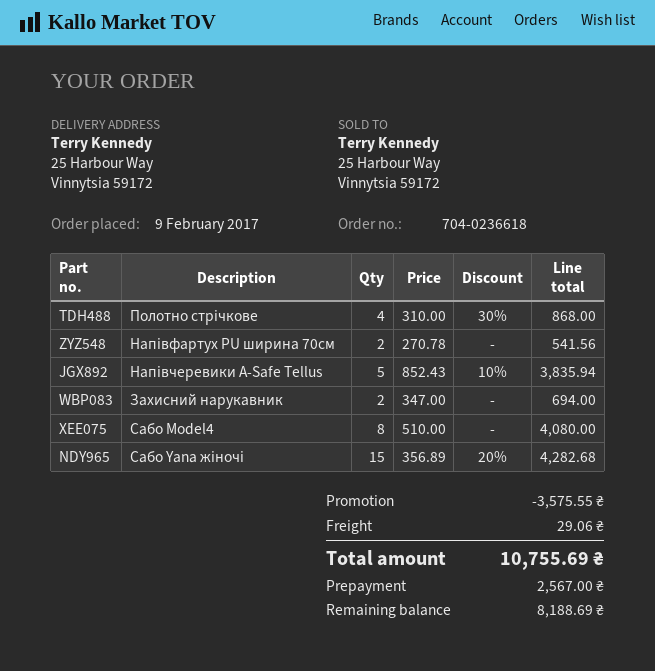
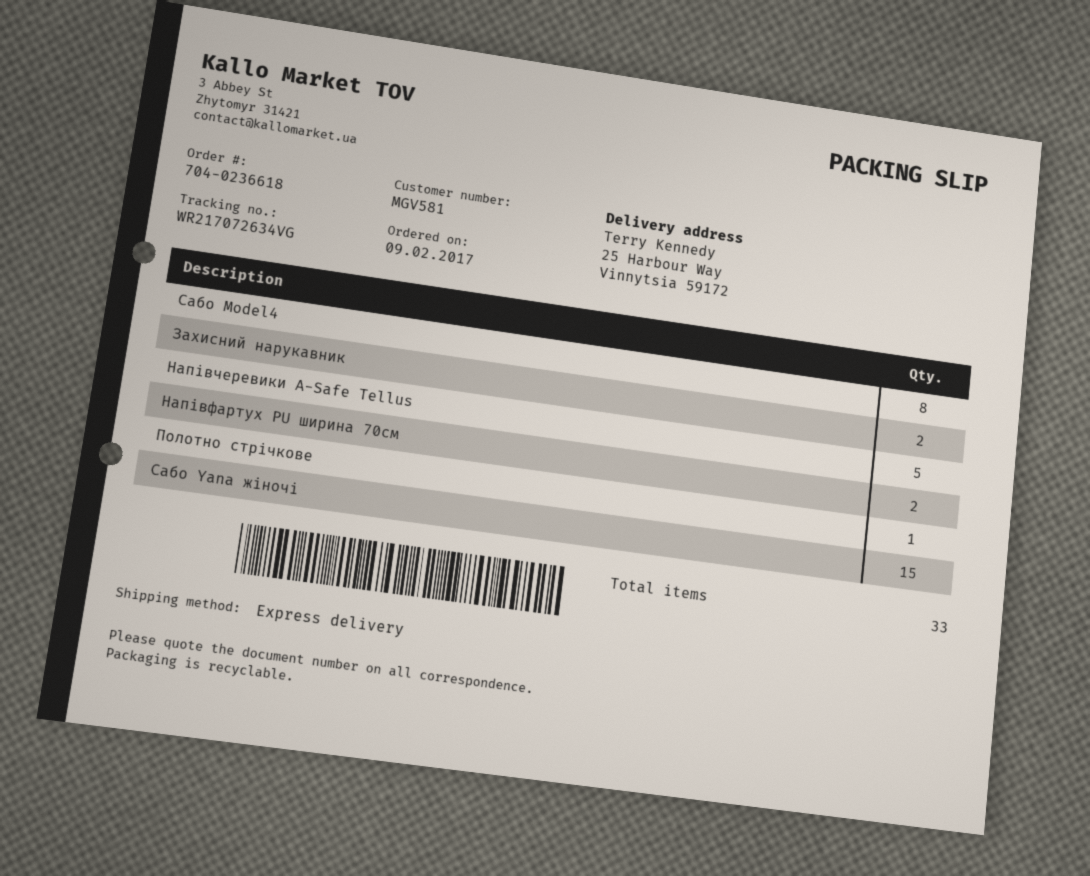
Полотно стрічкове: 4 -> 1

